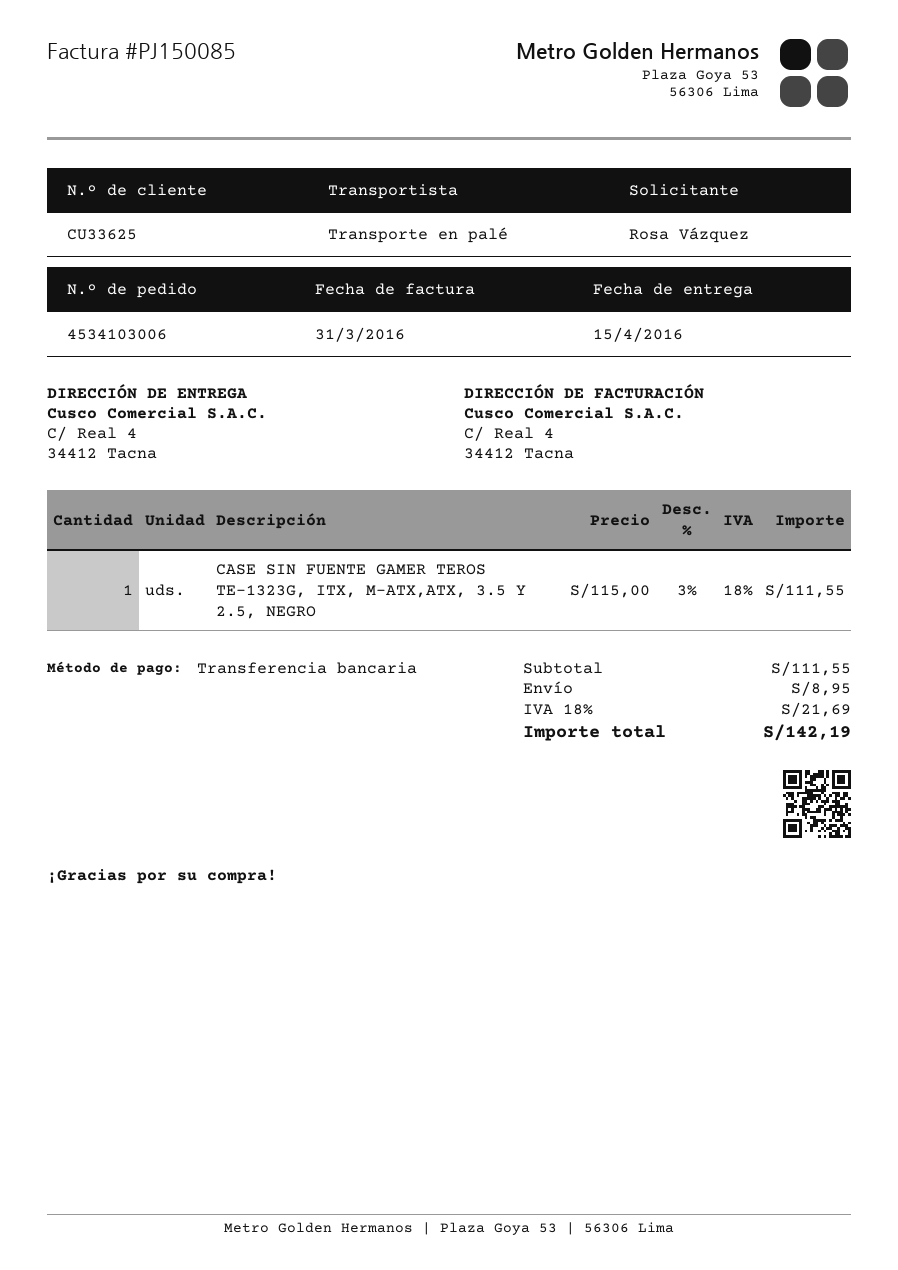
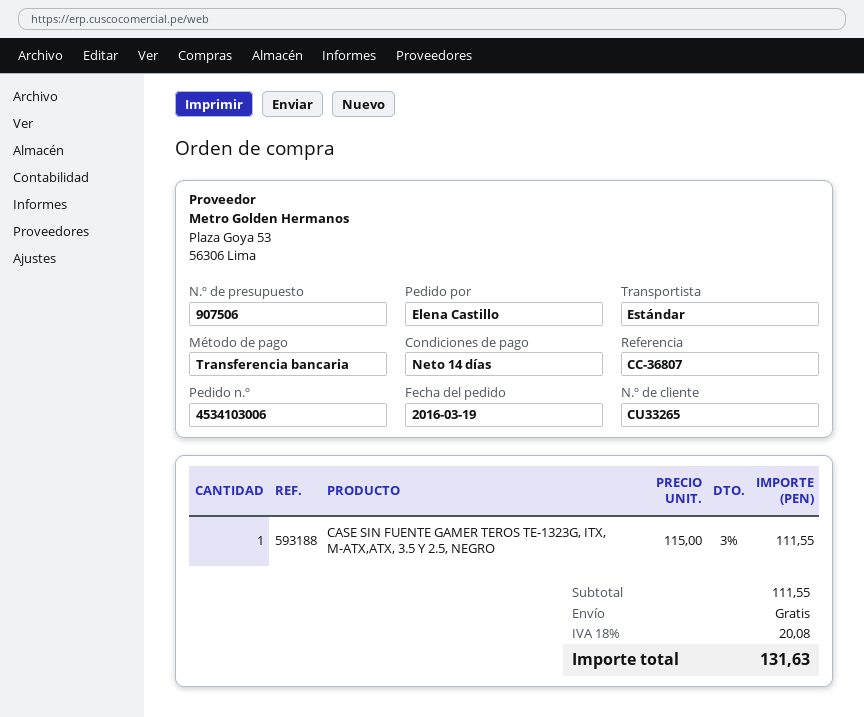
customer number: CU33625 -> CU33265
ordered by: Rosa Vázquez -> Elena Castillo
shipping method: pallet freight -> standard
shipping: 8.95 -> 0.00
tax: 18% = 21.69 -> 18% = 20.08
total: 142.19 -> 131.63

